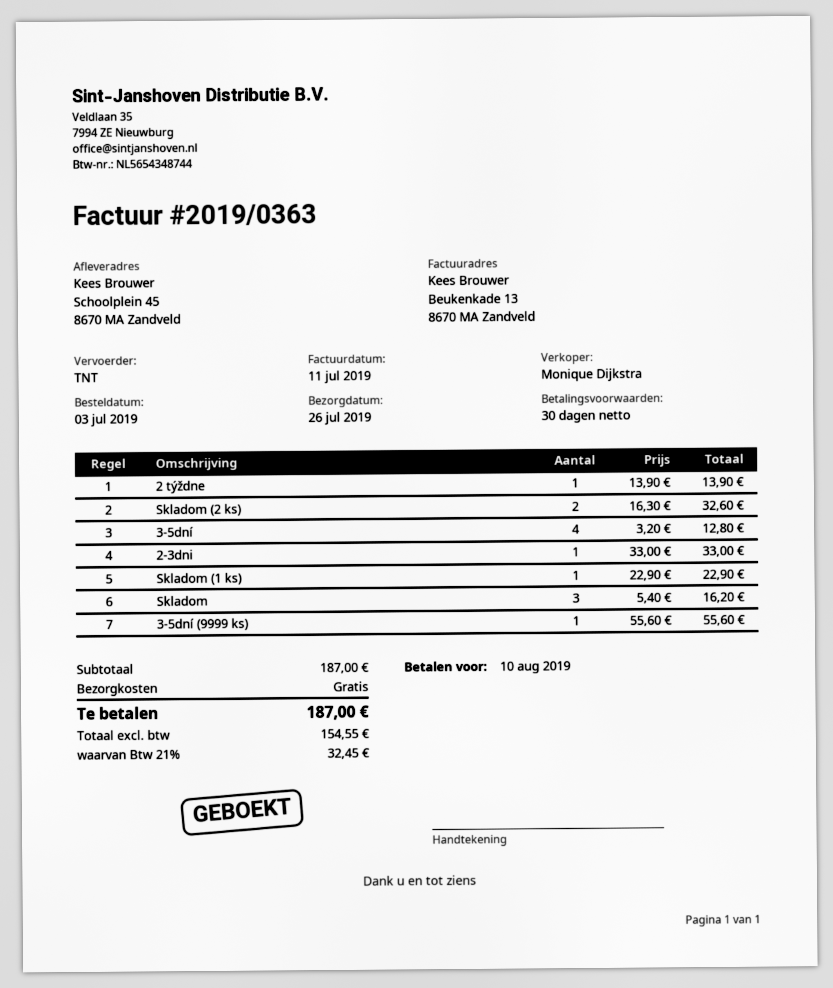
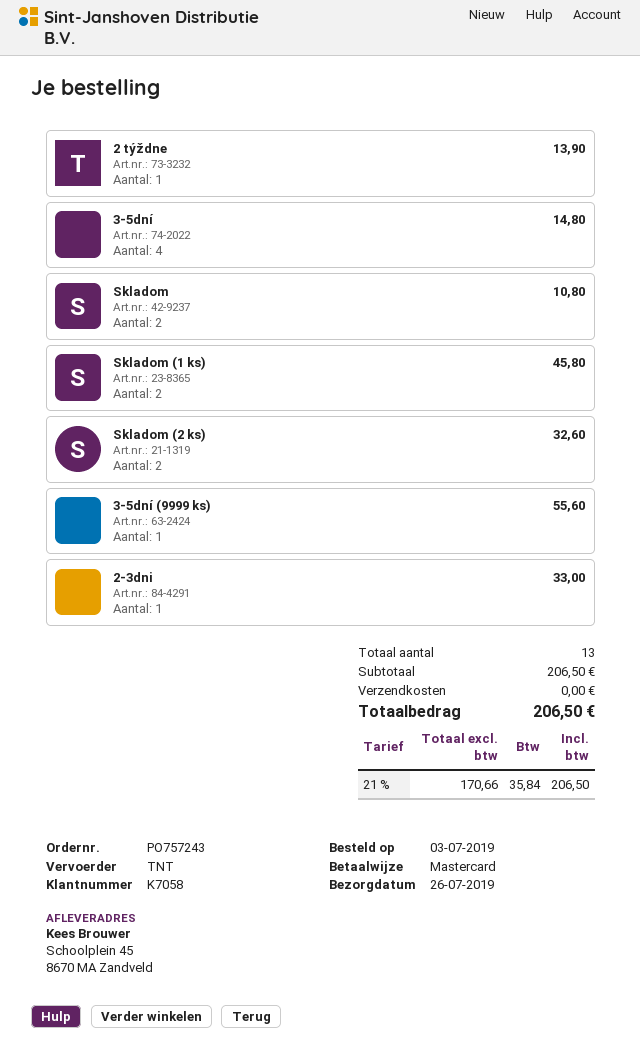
3-5dní: 4 for 12.80 -> 4 for 14.80
Skladom (1 ks): 1 for 22.90 -> 2 for 45.80
Skladom: 3 for 16.20 -> 2 for 10.80
subtotal: 187.00 -> 206.50
net: 154.55 -> 170.66
tax: 21% = 32.45 -> 21% = 35.84
total: 187.00 -> 206.50

